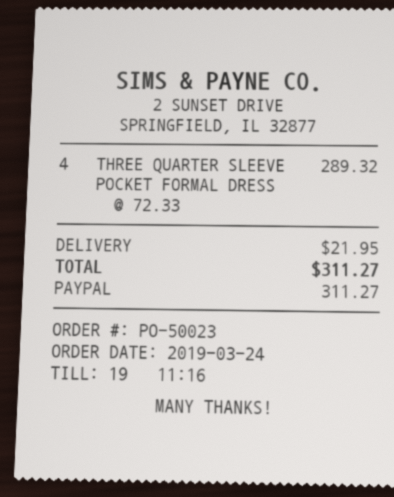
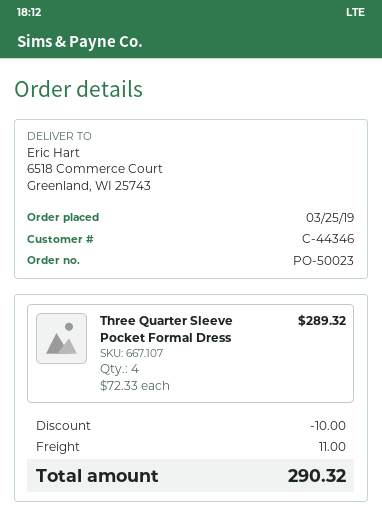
order date: 2019-03-24 -> 2019-03-25
discount: none -> 10.00
shipping: 21.95 -> 11.00
total: 311.27 -> 290.32

